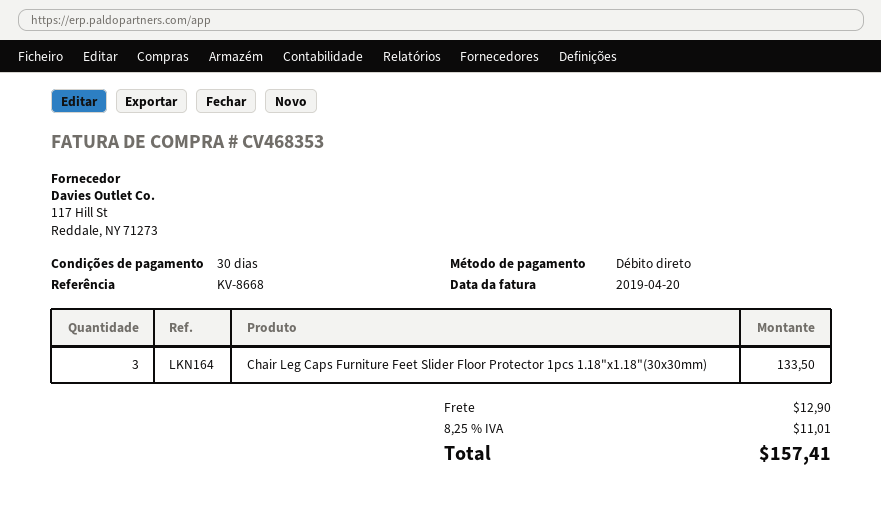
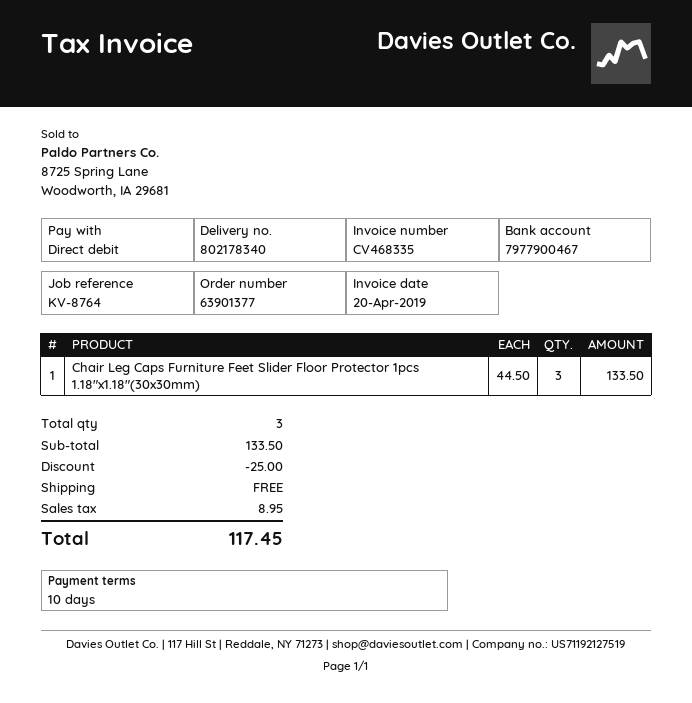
invoice number: CV468353 -> CV468335
payment terms: 30 days -> 10 days
reference: KV-8668 -> KV-8764
discount: none -> 25.00
shipping: 12.90 -> 0.00
tax: 11.01 -> 8.95
total: 157.41 -> 117.45

